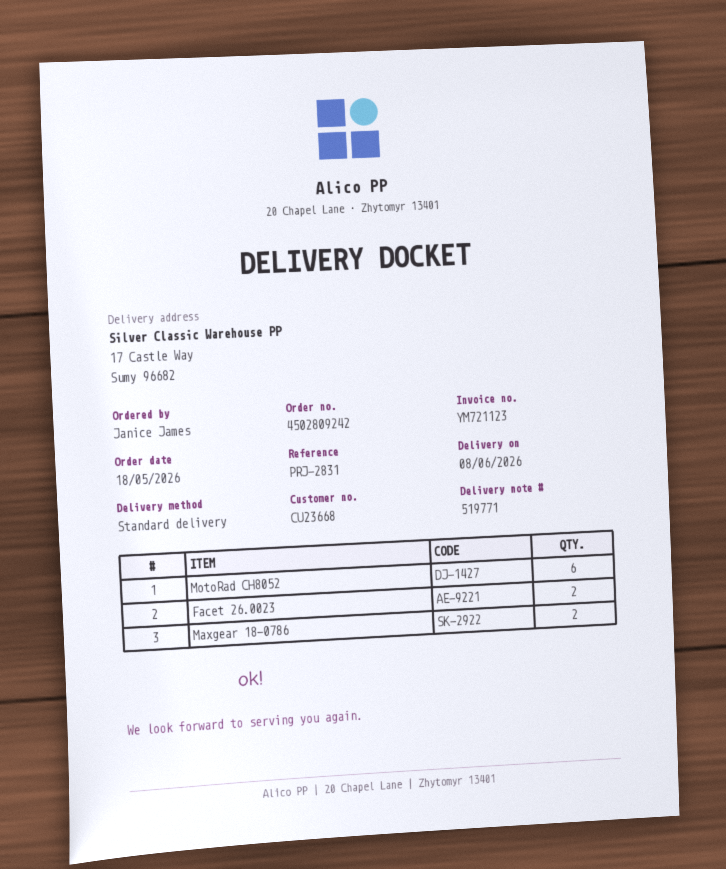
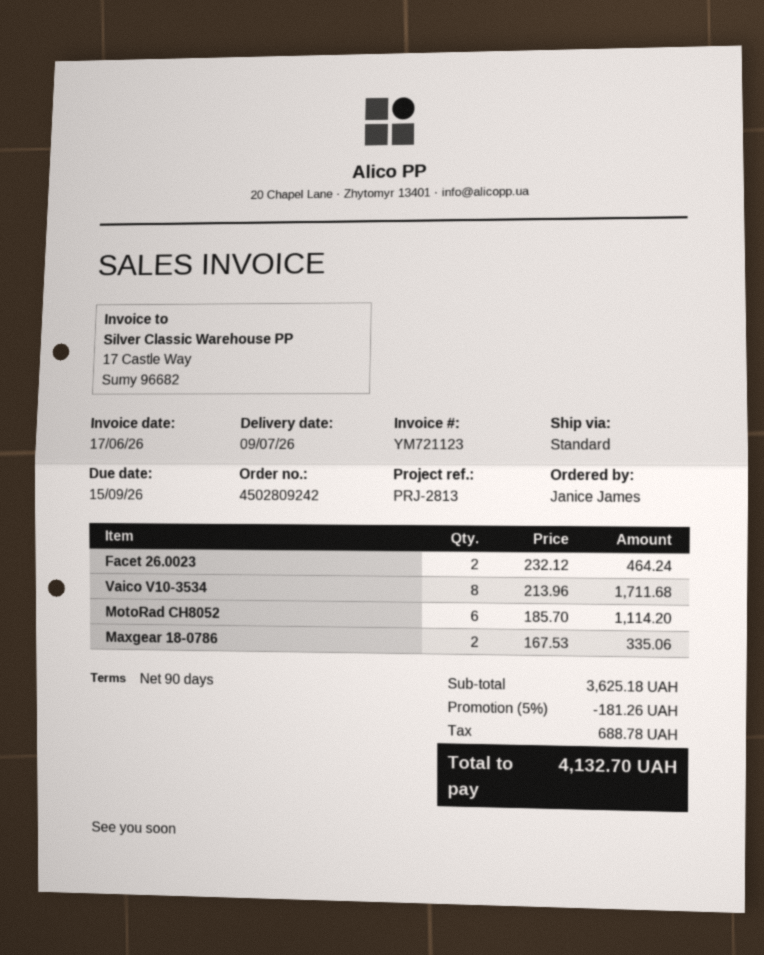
delivery date: 2026-06-08 -> 2026-07-09
reference: PRJ-2831 -> PRJ-2813
Vaico V10-3534: none -> 8

